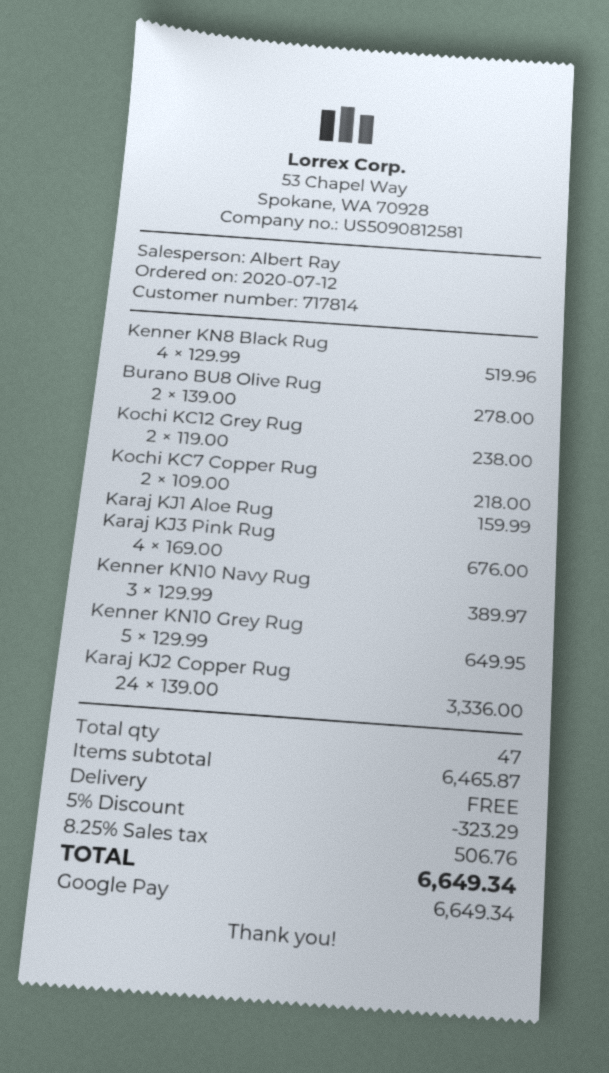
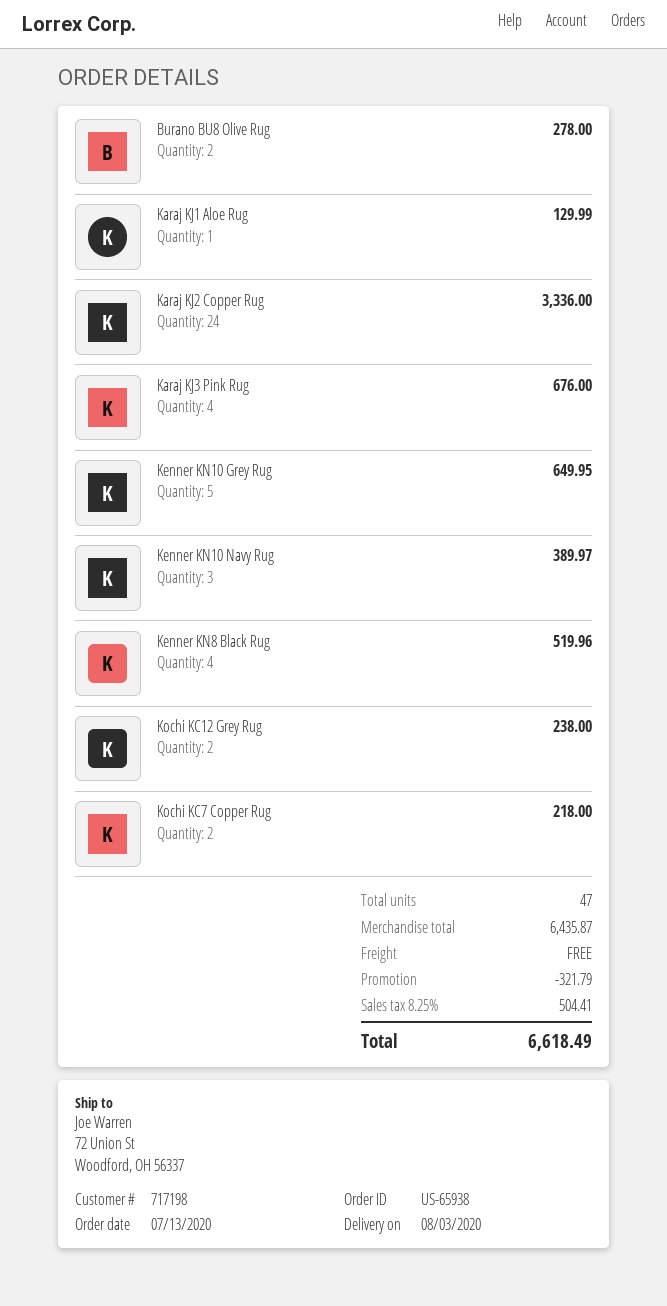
order date: 2020-07-12 -> 2020-07-13
customer number: 717814 -> 717198
Karaj KJ1 Aloe Rug: 1 for 159.99 -> 1 for 129.99
subtotal: 6465.87 -> 6435.87
discount: 323.29 -> 321.79
tax: 8.25% = 506.76 -> 8.25% = 504.41
total: 6649.34 -> 6618.49

